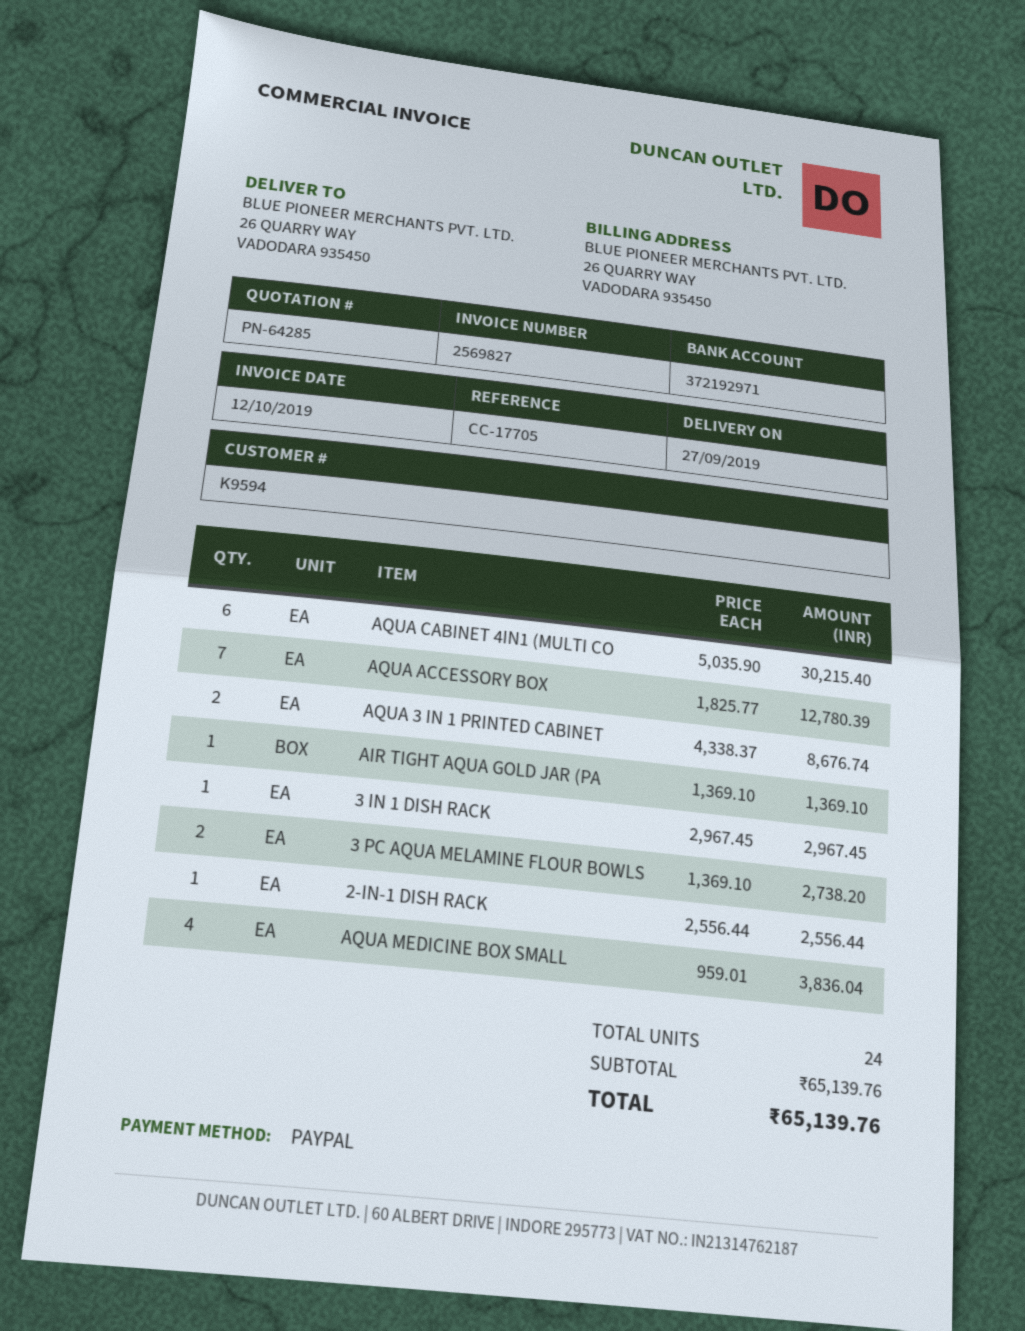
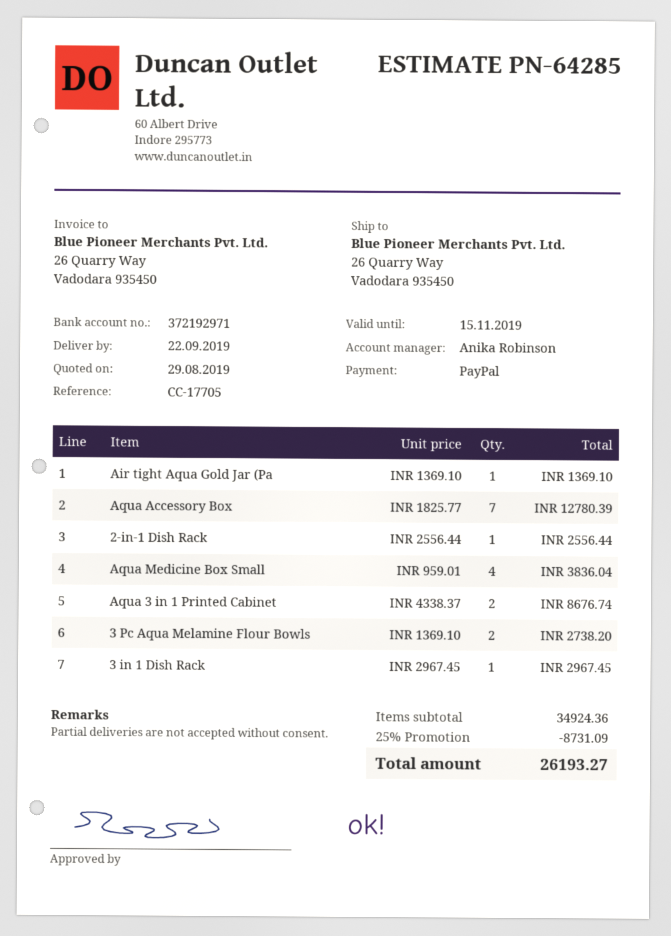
delivery date: 2019-09-27 -> 2019-09-22
AQUA CABINET 4IN1 (MULTI CO: 6 x 5035.90 = 30215.40 -> none
subtotal: 65139.76 -> 34924.36
discount: none -> 25% = 8731.09
total: 65139.76 -> 26193.27

